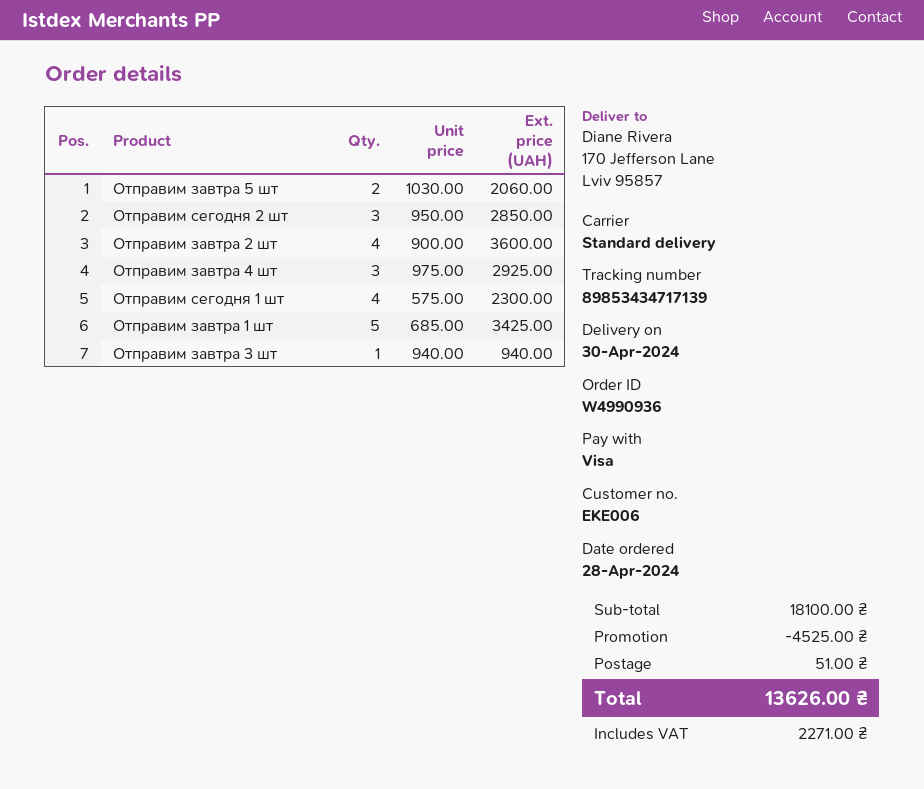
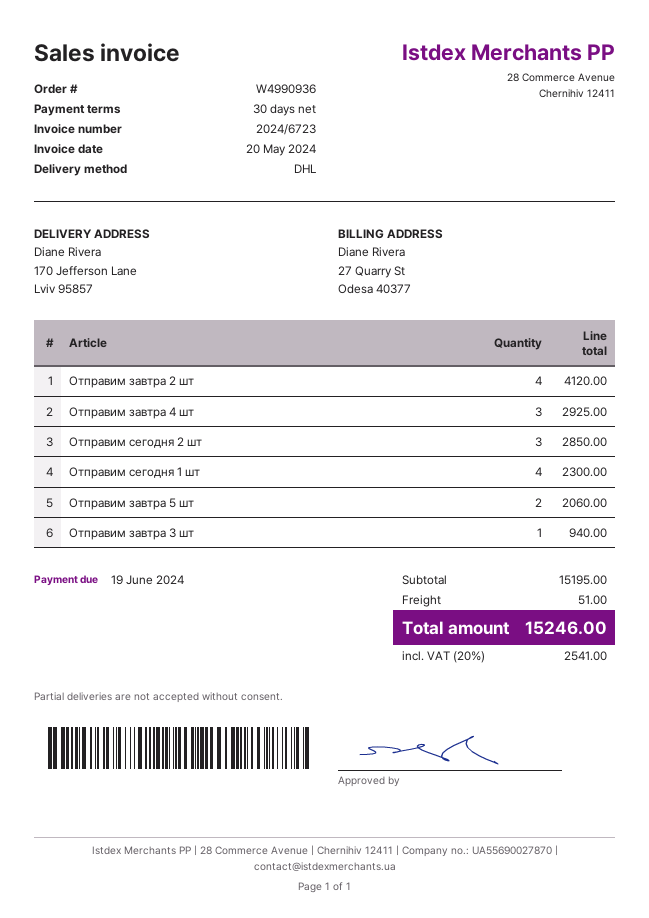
shipping method: standard -> DHL
Отправим завтра 2 шт: 4 for 3600.00 -> 4 for 4120.00
Отправим завтра 1 шт: 5 for 3425.00 -> none
subtotal: 18100.00 -> 15195.00
discount: 4525.00 -> none
tax: 2271.00 -> 2541.00
total: 13626.00 -> 15246.00

